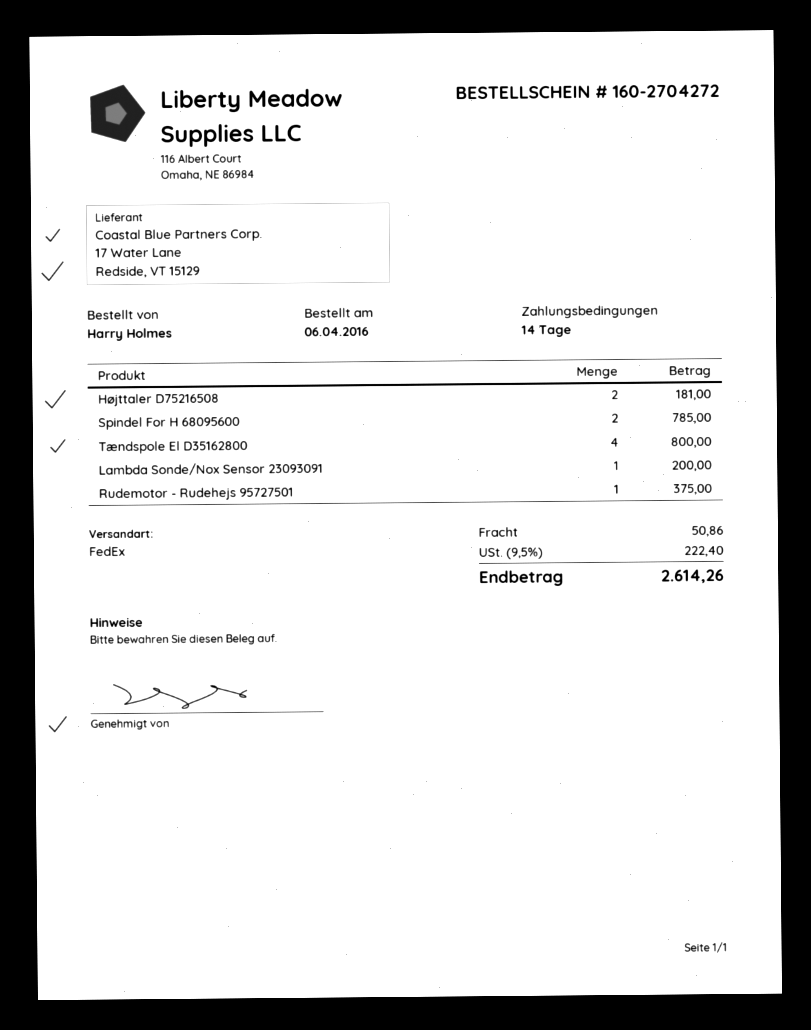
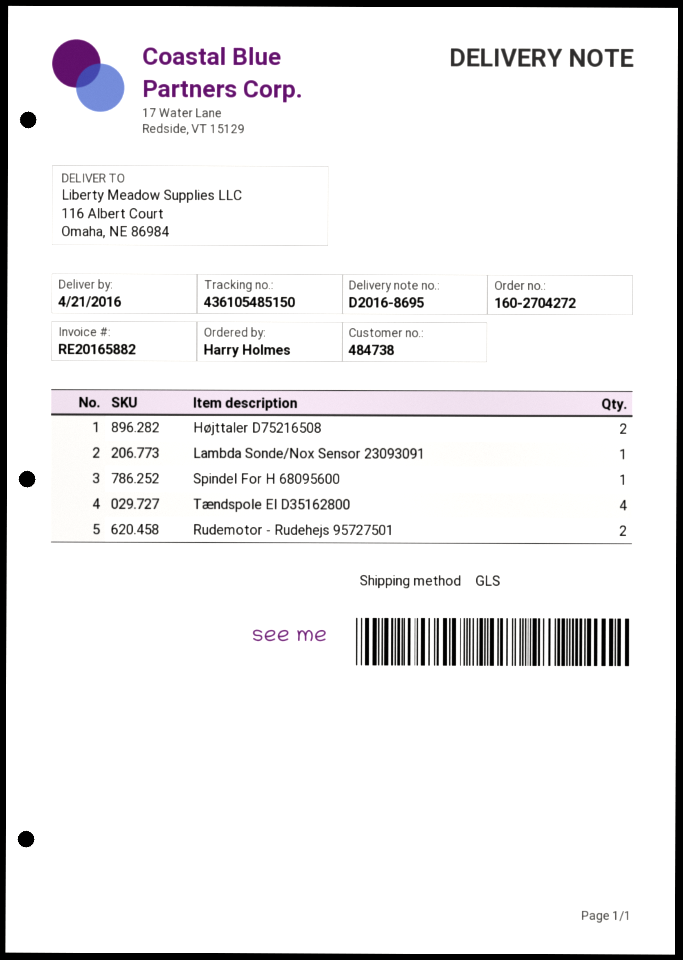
shipping method: FedEx -> GLS
Spindel For H 68095600: 2 -> 1
Rudemotor - Rudehejs 95727501: 1 -> 2

